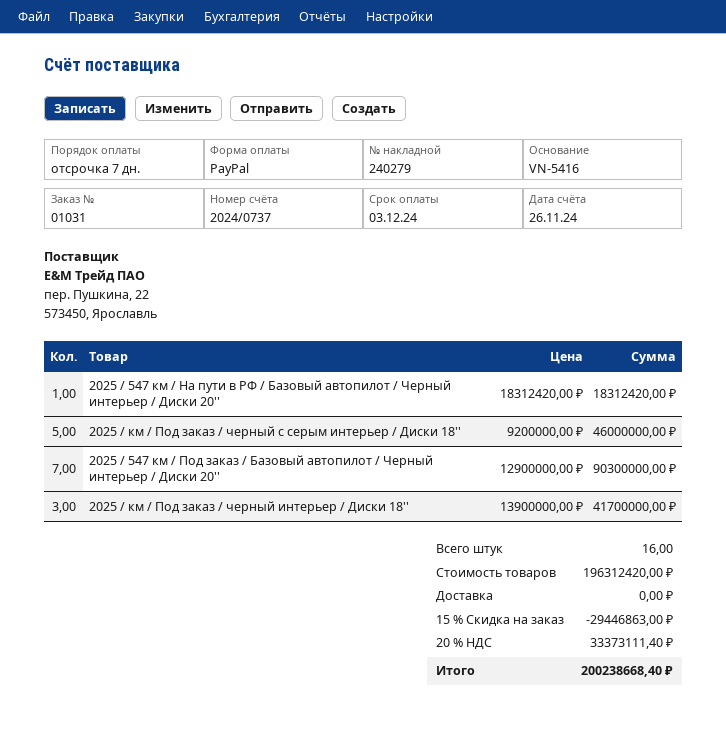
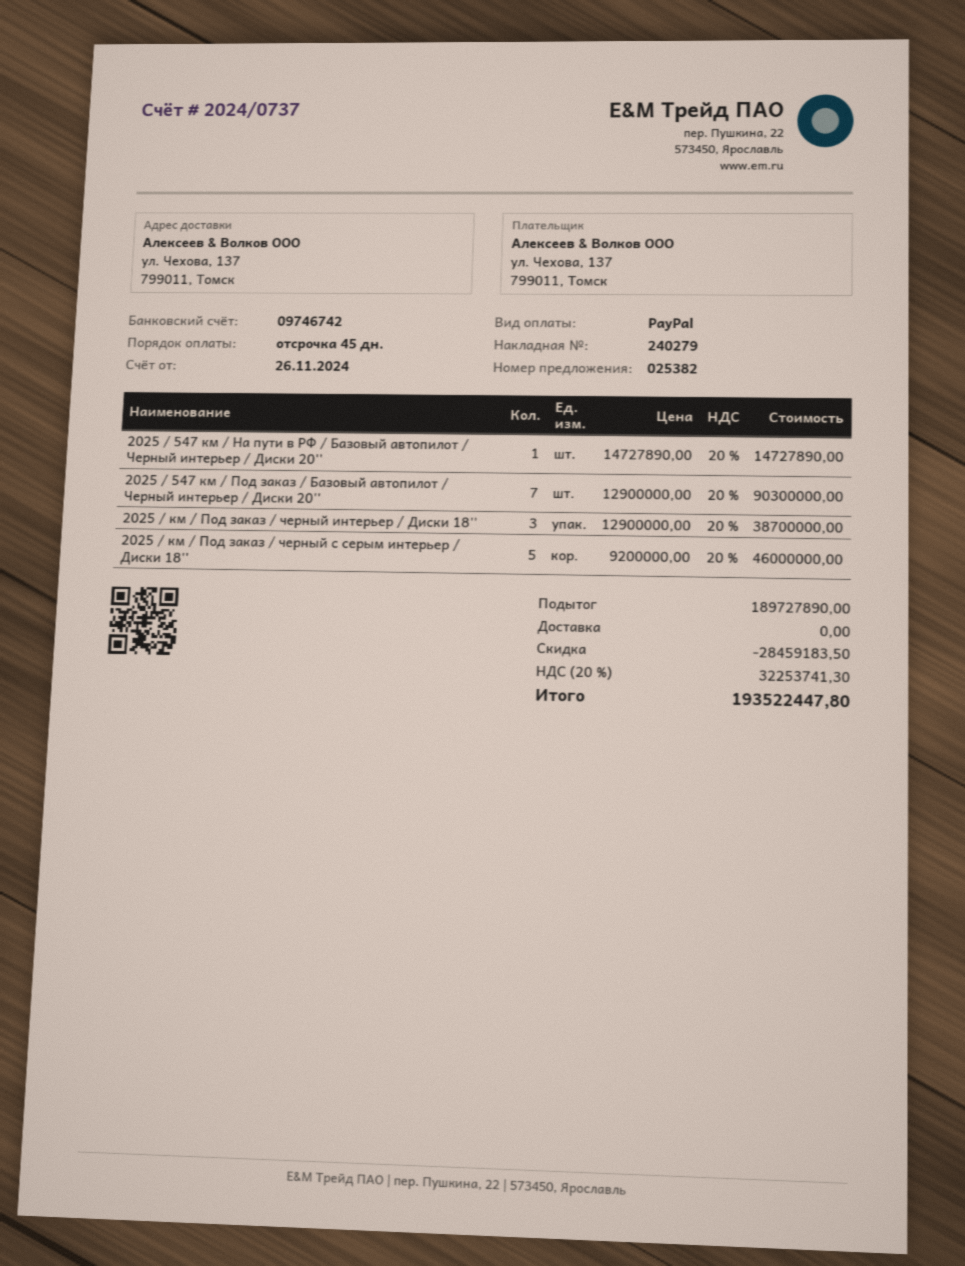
payment terms: 7 days -> 45 days
2025 / 547 км / На пути в РФ / Базовый автопилот / Черный интерьер / Диски 20'': 1 x 18312420.00 = 18312420.00 -> 1 x 14727890.00 = 14727890.00
2025 / км / Под заказ / черный интерьер / Диски 18'': 3 x 13900000.00 = 41700000.00 -> 3 x 12900000.00 = 38700000.00
subtotal: 196312420.00 -> 189727890.00
discount: 29446863.00 -> 28459183.50
tax: 20% = 33373111.40 -> 20% = 32253741.30
total: 200238668.40 -> 193522447.80

